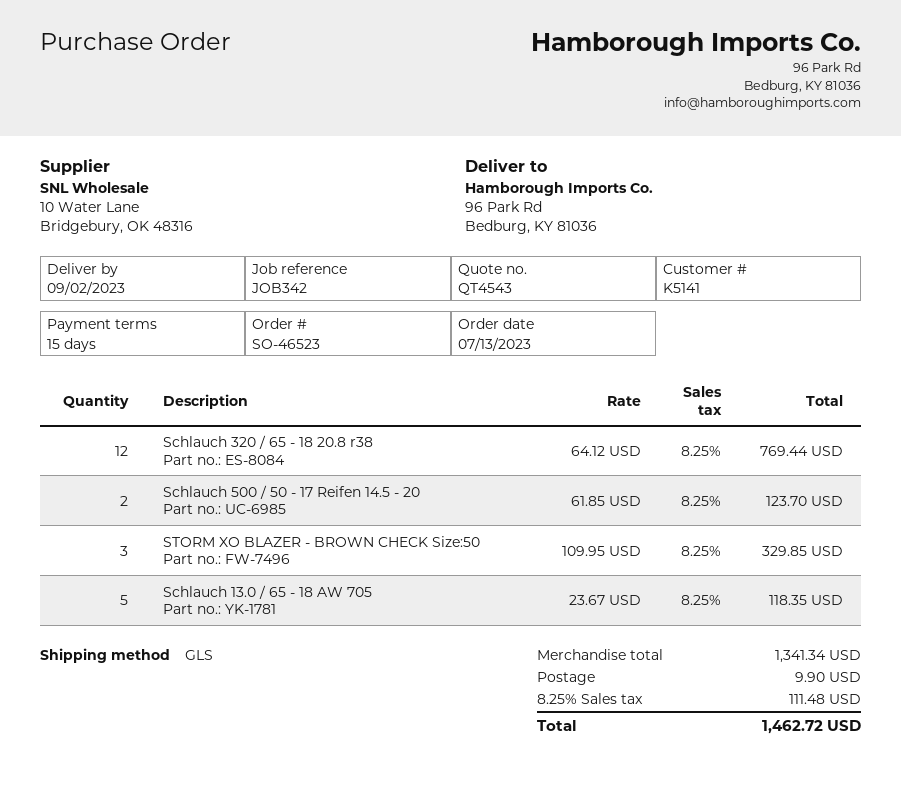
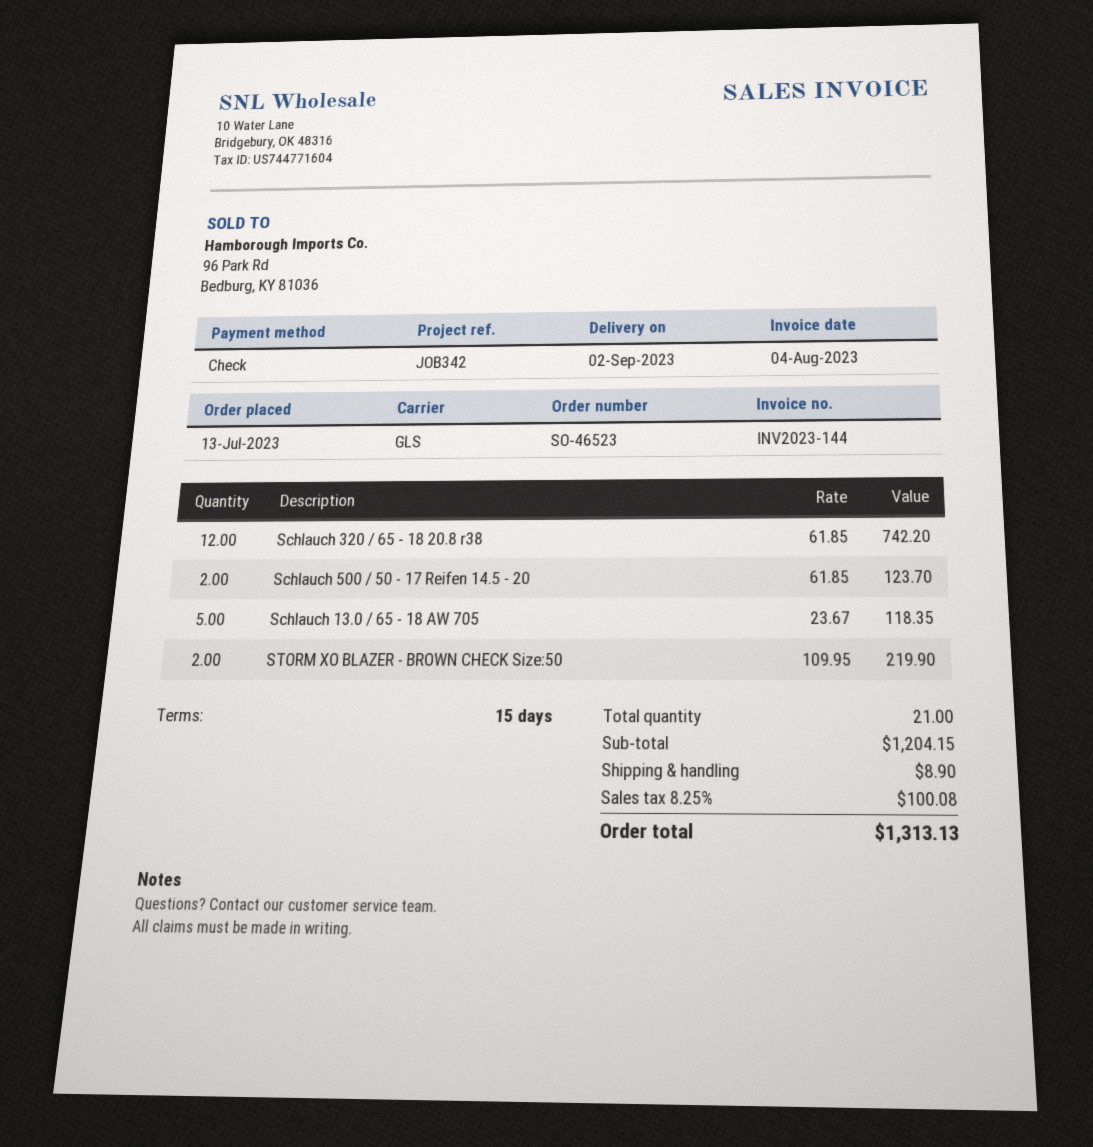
Schlauch 320 / 65 - 18 20.8 r38: 12 x 64.12 = 769.44 -> 12 x 61.85 = 742.20
STORM XO BLAZER - BROWN CHECK Size:50: 3 x 109.95 = 329.85 -> 2 x 109.95 = 219.90
subtotal: 1341.34 -> 1204.15
shipping: 9.90 -> 8.90
tax: 8.25% = 111.48 -> 8.25% = 100.08
total: 1462.72 -> 1313.13

